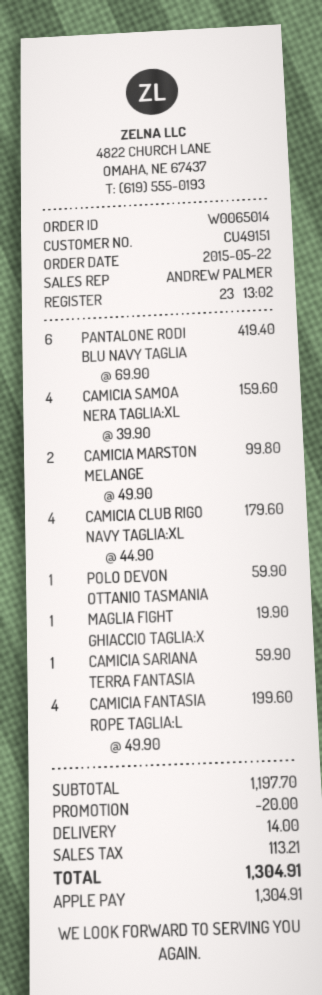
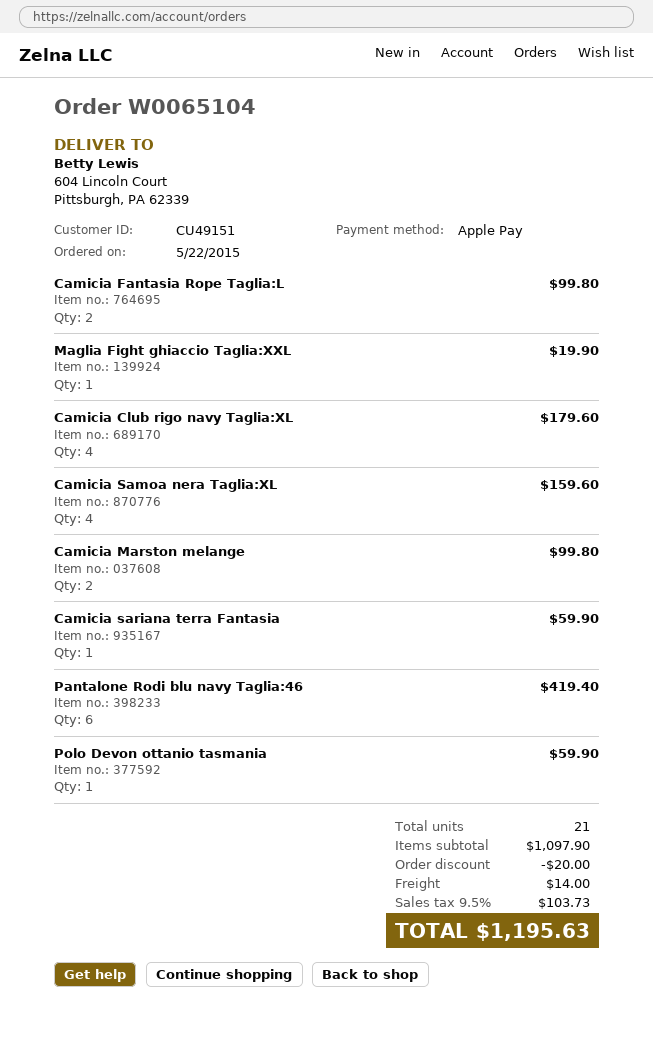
order number: W0065014 -> W0065104
CAMICIA FANTASIA ROPE TAGLIA:L: 4 for 199.60 -> 2 for 99.80
subtotal: 1197.70 -> 1097.90
tax: 113.21 -> 103.73
total: 1304.91 -> 1195.63

